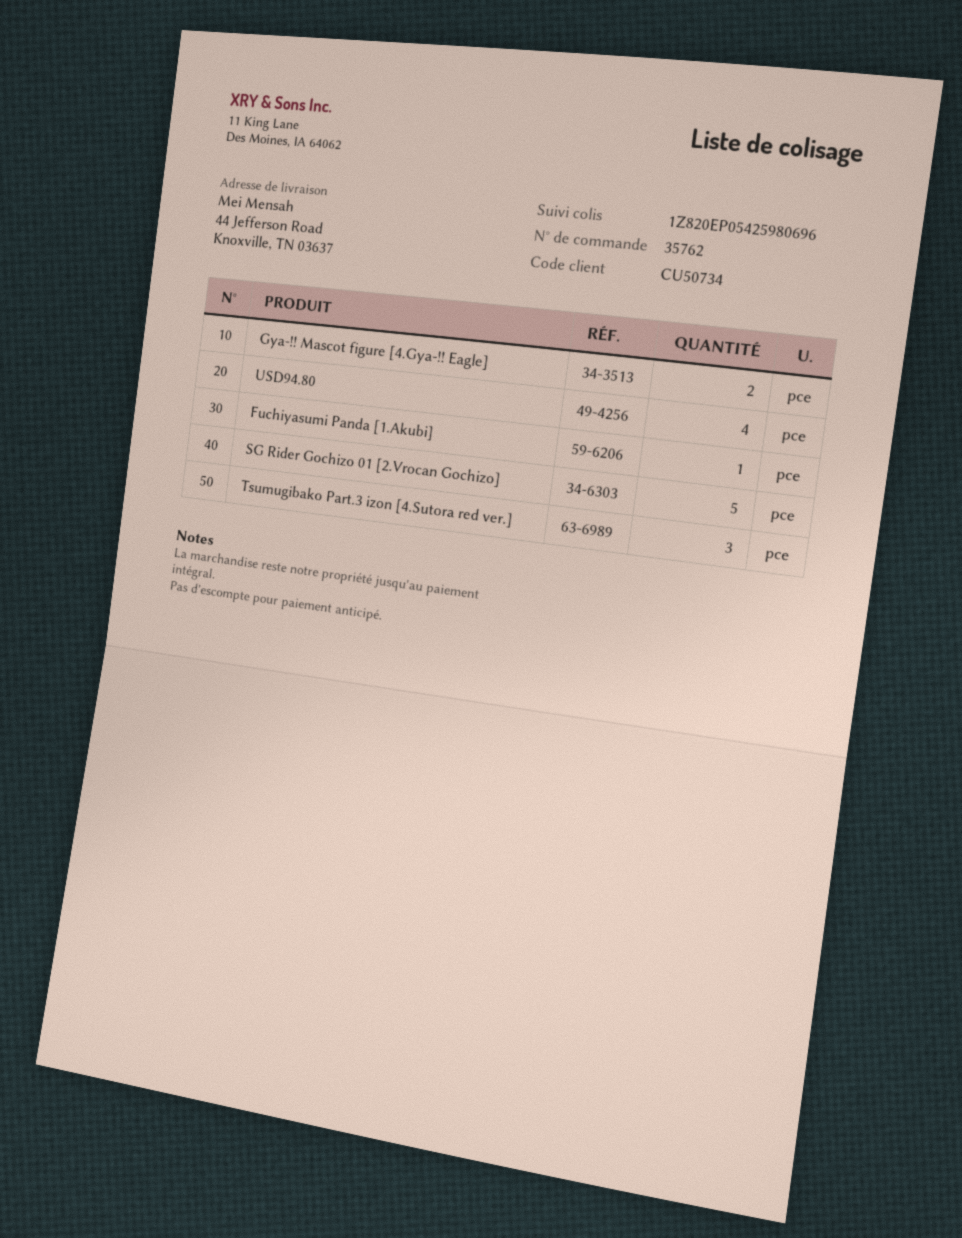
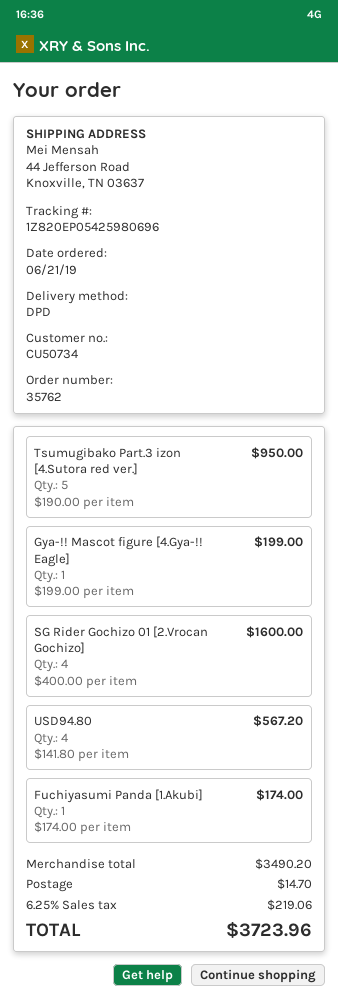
Gya-!! Mascot figure [4.Gya-!! Eagle]: 2 -> 1
SG Rider Gochizo 01 [2.Vrocan Gochizo]: 5 -> 4
Tsumugibako Part.3 izon [4.Sutora red ver.]: 3 -> 5

